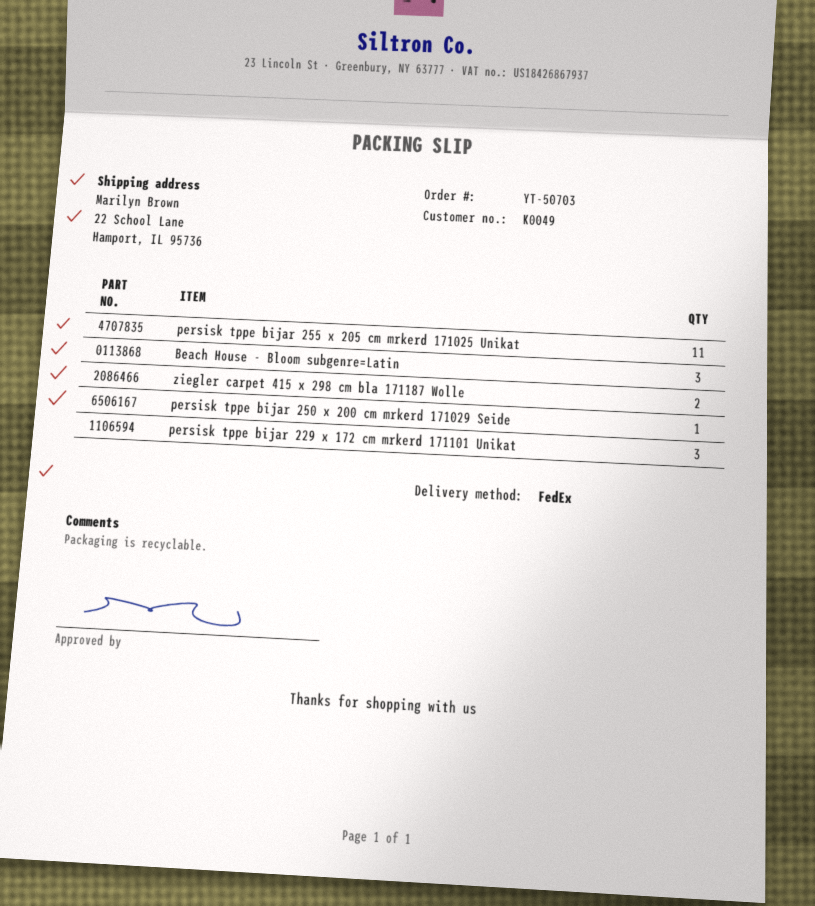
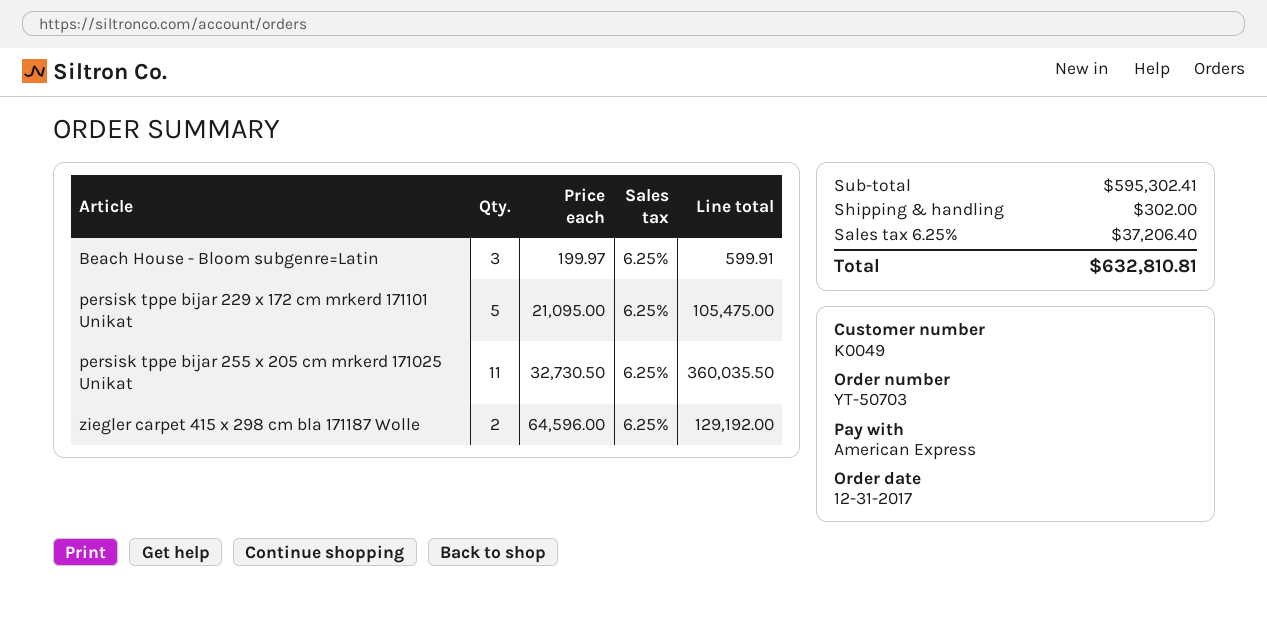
persisk tppe bijar 250 x 200 cm mrkerd 171029 Seide: 1 -> none
persisk tppe bijar 229 x 172 cm mrkerd 171101 Unikat: 3 -> 5

